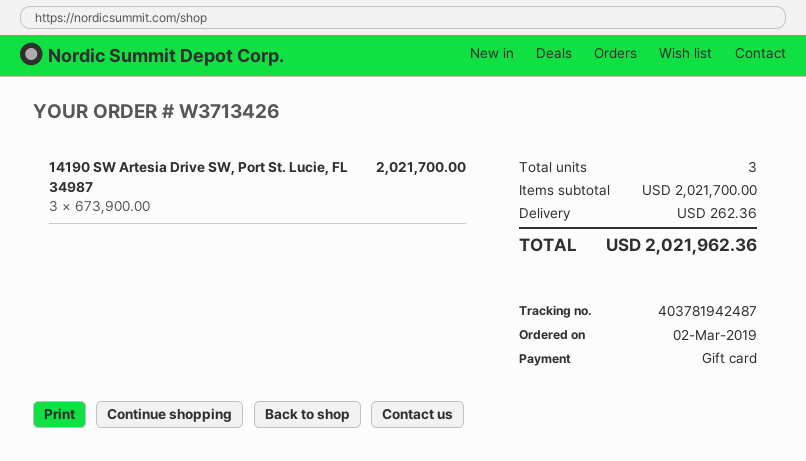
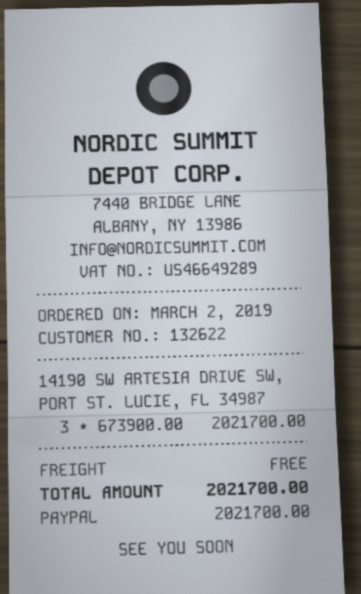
payment method: gift card -> PayPal
shipping: 262.36 -> 0.00
total: 2021962.36 -> 2021700.00

